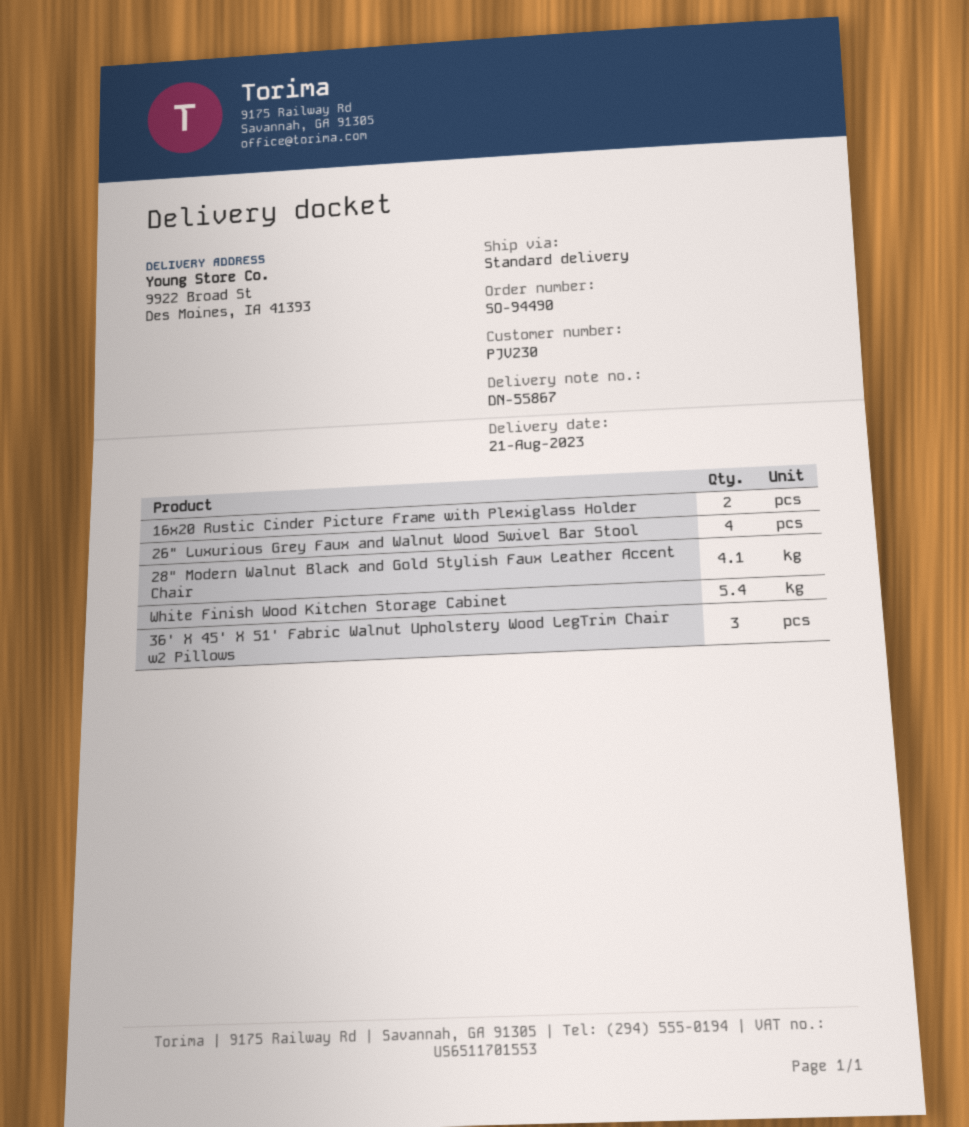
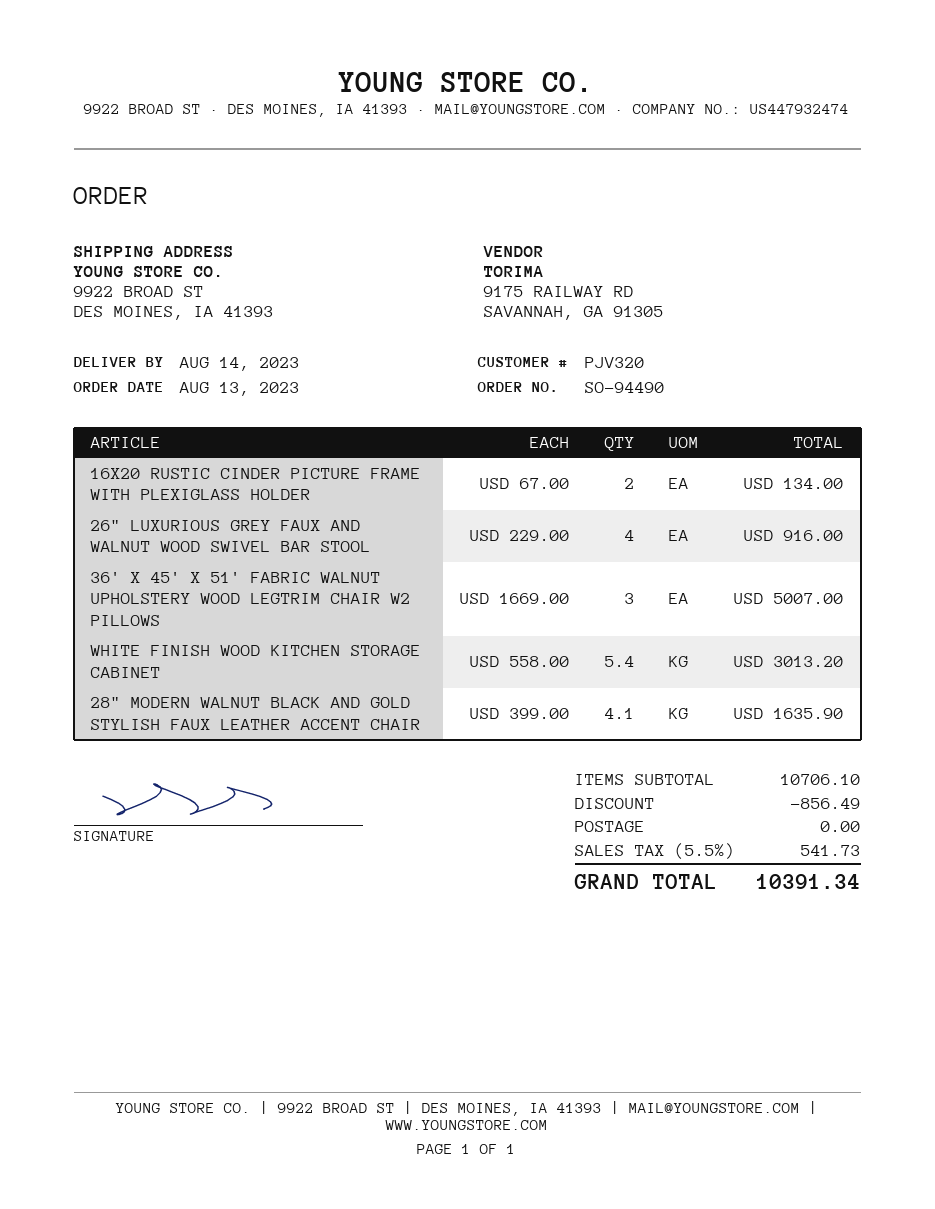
delivery date: 2023-08-21 -> 2023-08-14
customer number: PJV230 -> PJV320

